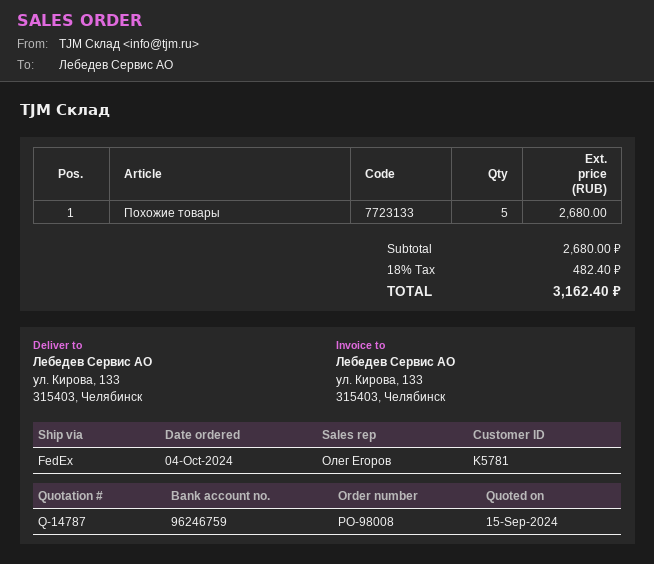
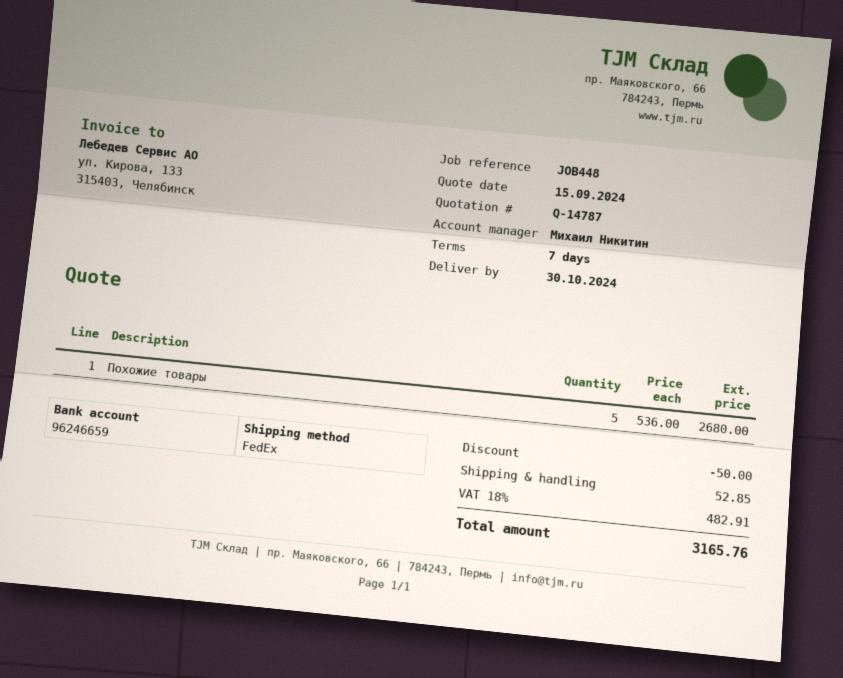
sales rep: Олег Егоров -> Михаил Никитин
bank account: 96246759 -> 96246659
discount: none -> 50.00
shipping: none -> 52.85
tax: 18% = 482.40 -> 18% = 482.91
total: 3162.40 -> 3165.76

